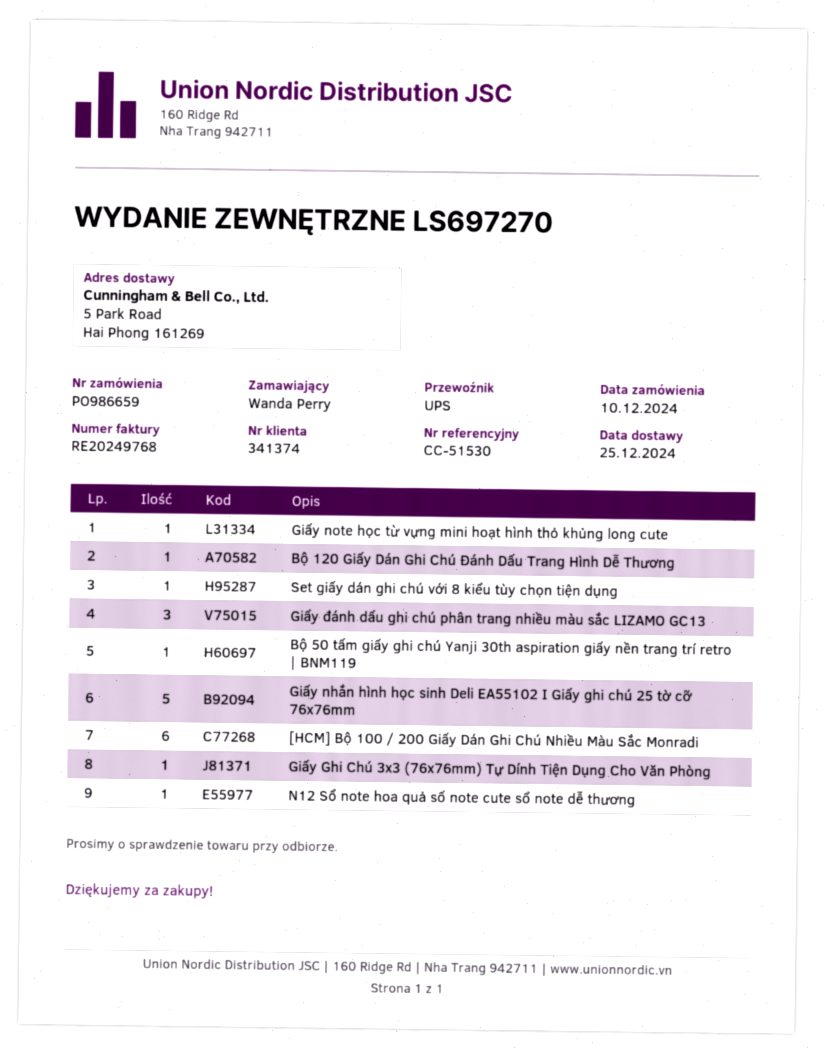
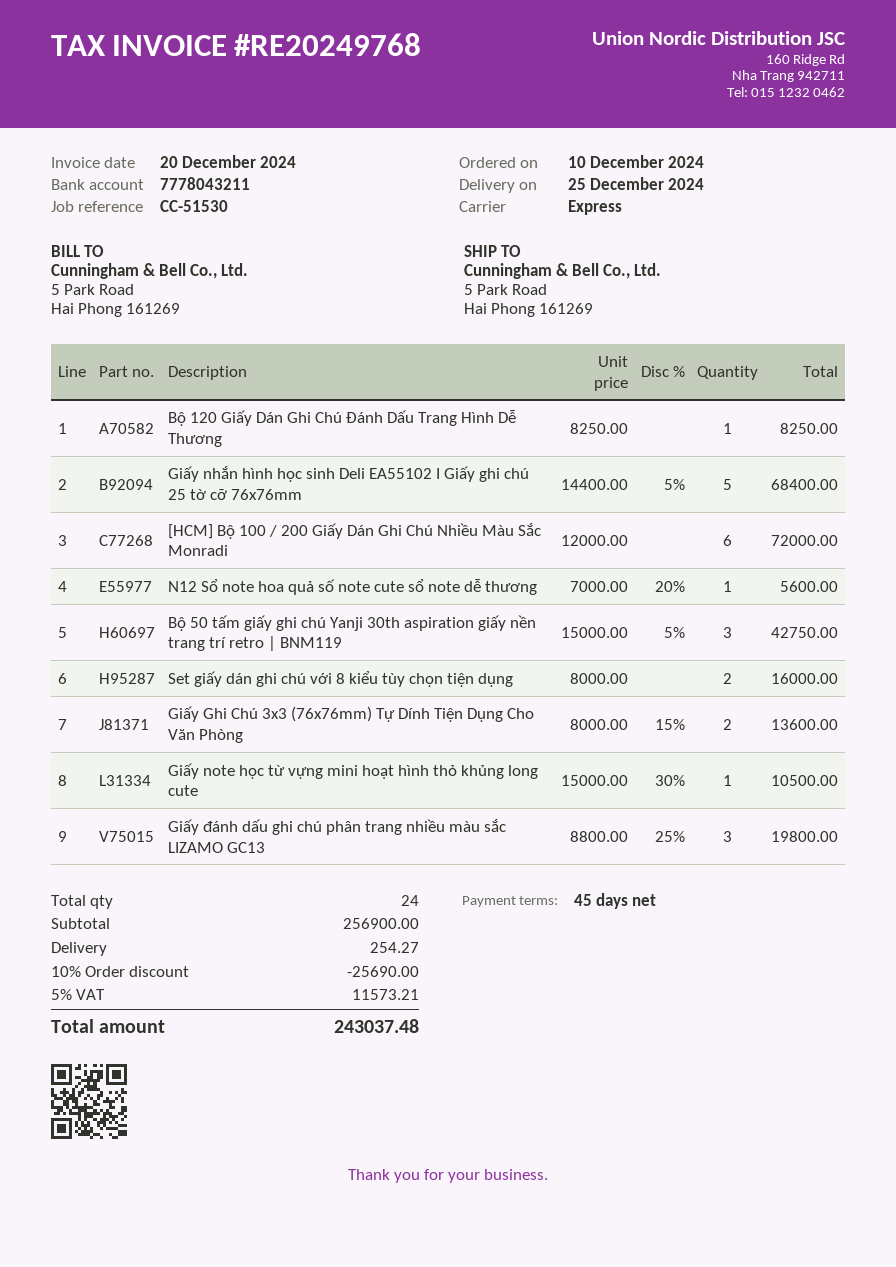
shipping method: UPS -> express
Set giấy dán ghi chú với 8 kiểu tùy chọn tiện dụng: 1 -> 2
Bộ 50 tấm giấy ghi chú Yanji 30th aspiration giấy nền trang trí retro | BNM119: 1 -> 3
Giấy Ghi Chú 3x3 (76x76mm) Tự Dính Tiện Dụng Cho Văn Phòng: 1 -> 2

